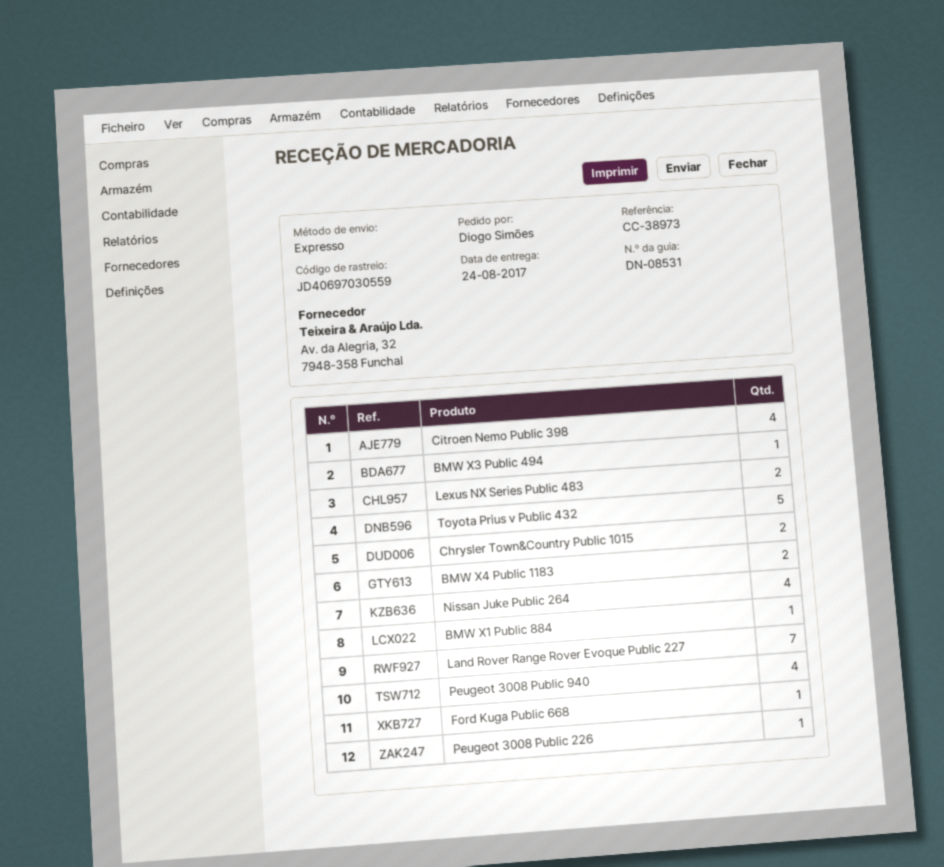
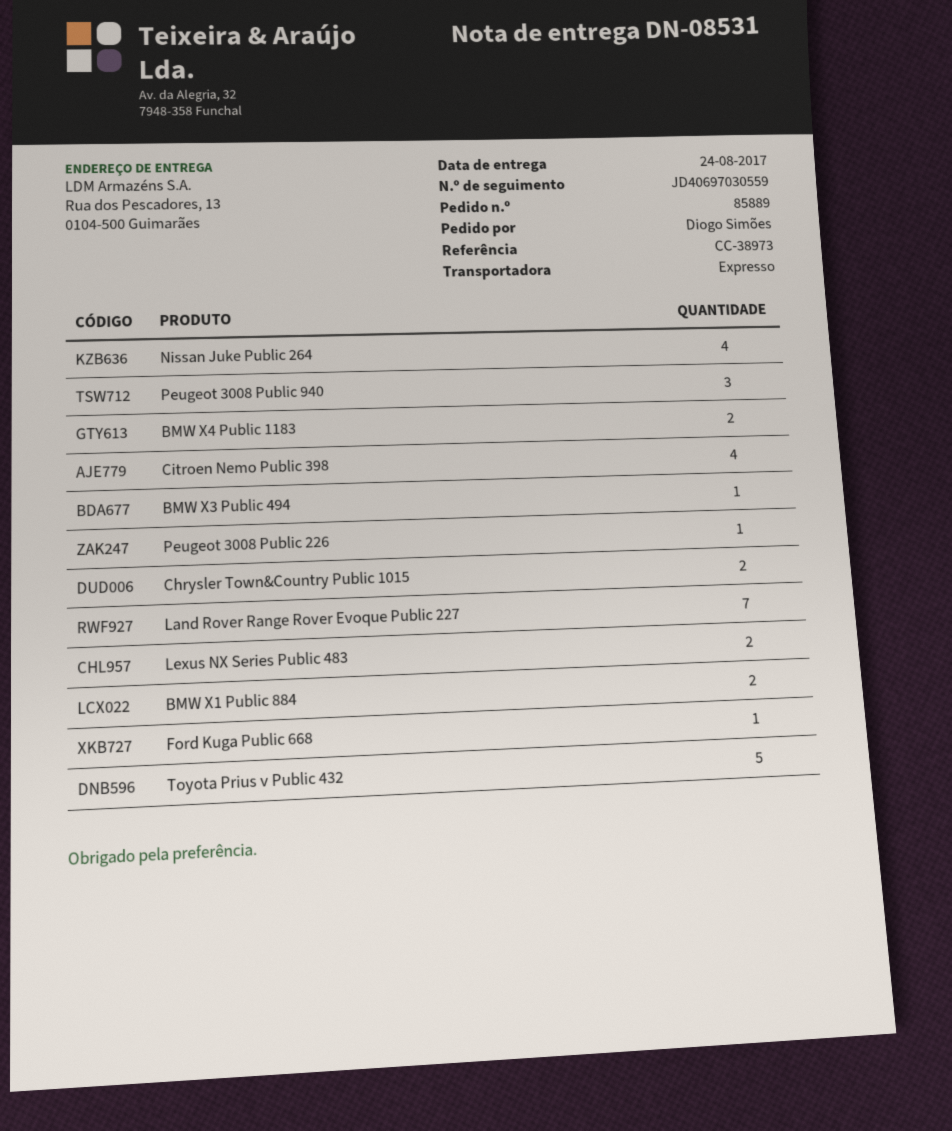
BMW X1 Public 884: 1 -> 2
Peugeot 3008 Public 940: 4 -> 3

